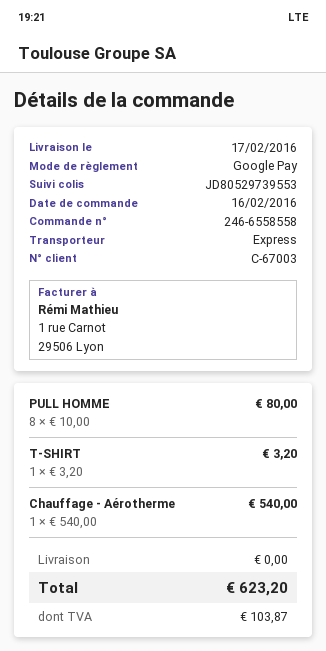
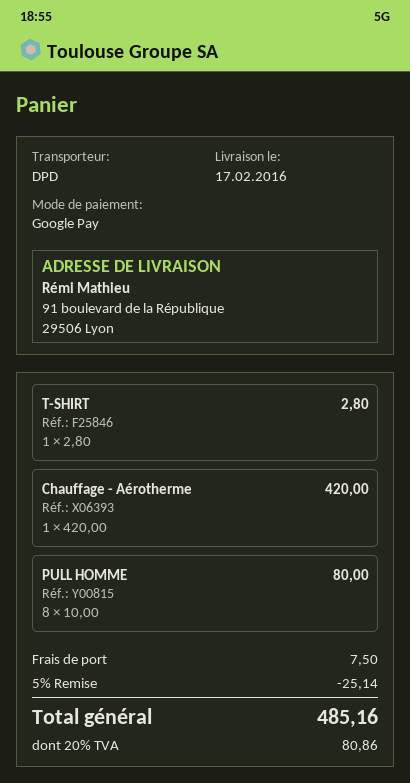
shipping method: express -> DPD
T-SHIRT: 1 x 3.20 = 3.20 -> 1 x 2.80 = 2.80
Chauffage - Aérotherme: 1 x 540.00 = 540.00 -> 1 x 420.00 = 420.00
discount: none -> 5% = 25.14
shipping: 0.00 -> 7.50
tax: 103.87 -> 80.86
total: 623.20 -> 485.16

